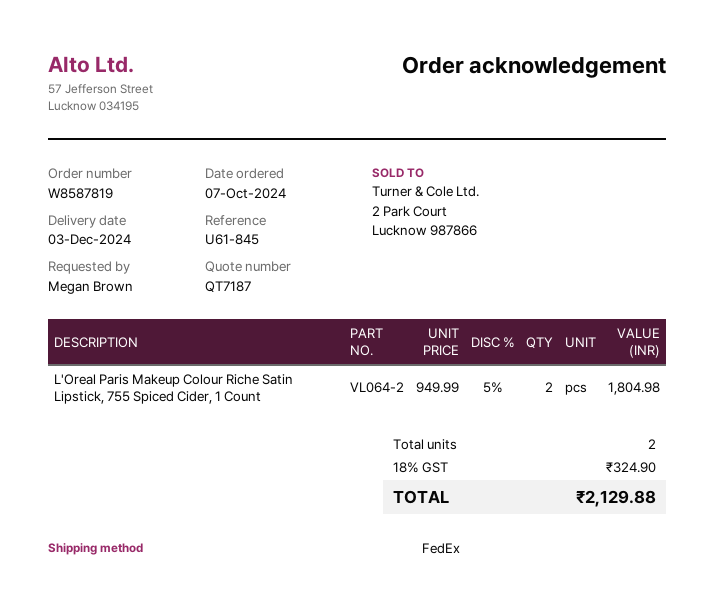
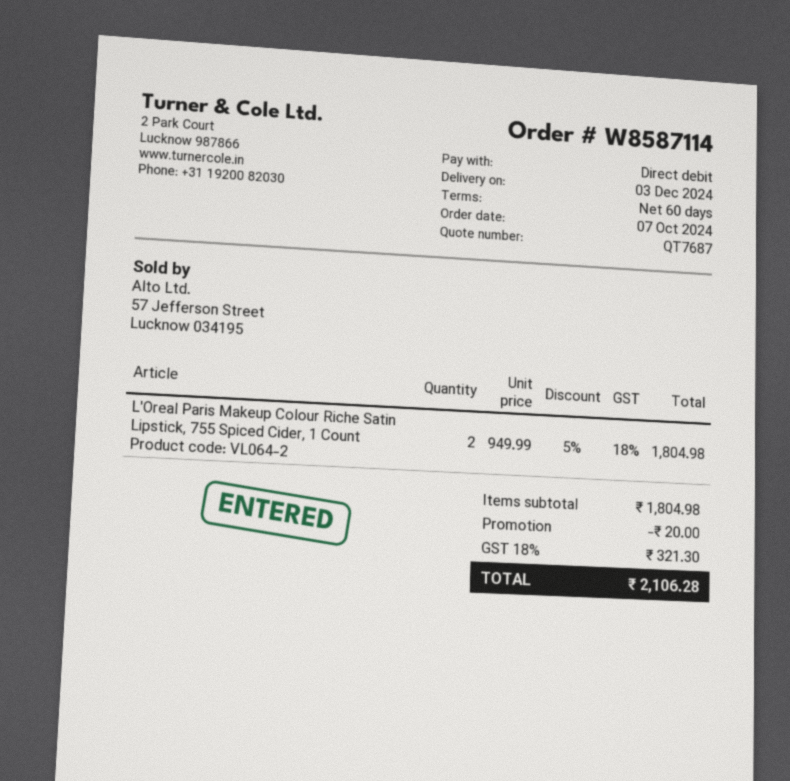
quote number: QT7187 -> QT7687
order number: W8587819 -> W8587114
discount: none -> 20.00
tax: 18% = 324.90 -> 18% = 321.30
total: 2129.88 -> 2106.28

